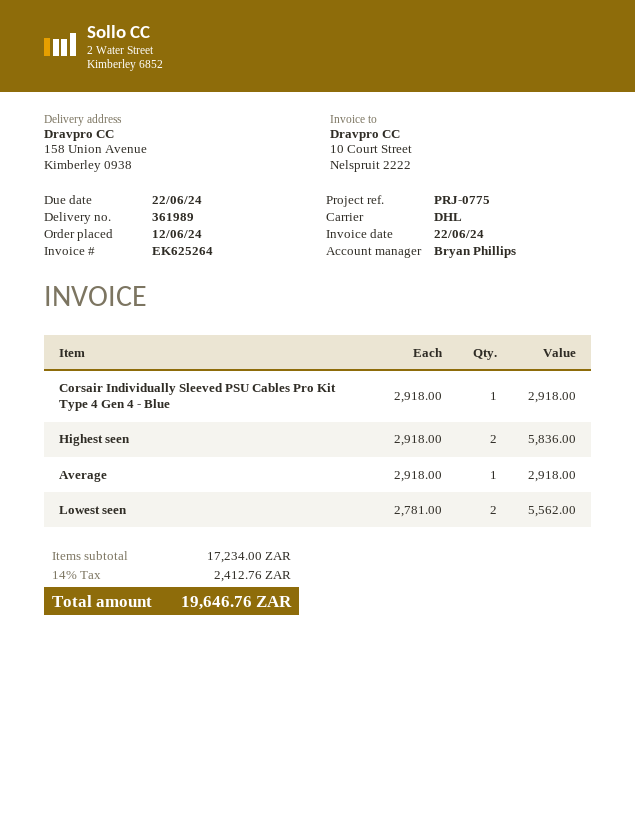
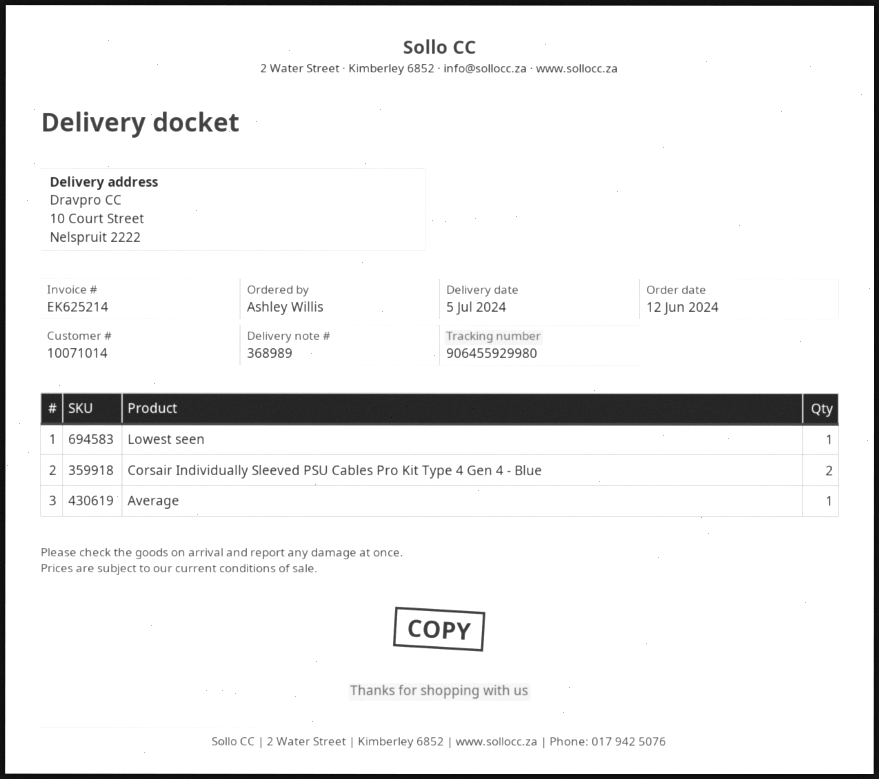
delivery note number: 361989 -> 368989
invoice number: EK625264 -> EK625214
ship to: 158 Union Avenue, Kimberley 0938 -> 10 Court Street, Nelspruit 2222
Corsair Individually Sleeved PSU Cables Pro Kit Type 4 Gen 4 - Blue: 1 -> 2
Highest seen: 2 -> none
Lowest seen: 2 -> 1

